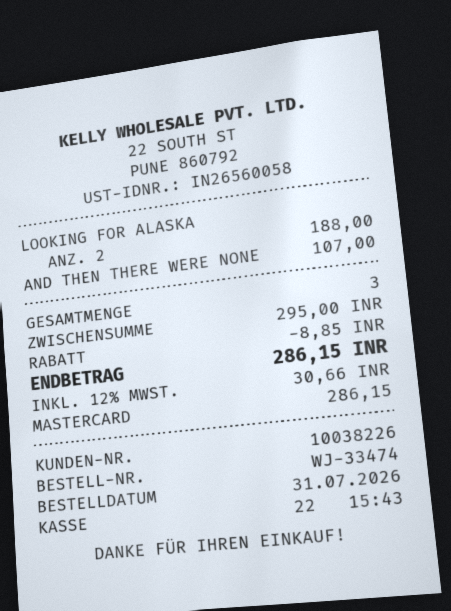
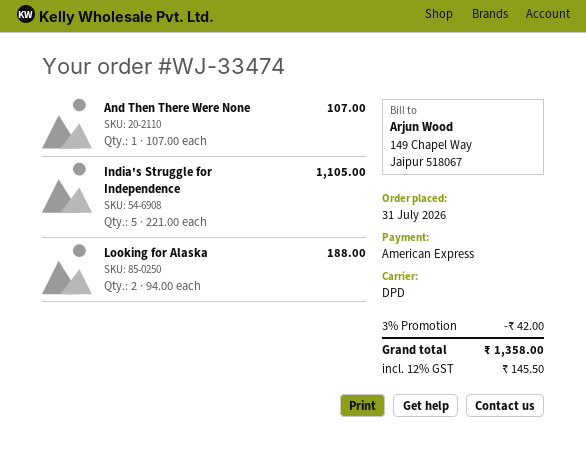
payment method: Mastercard -> American Express
India's Struggle for Independence: none -> 5 for 1105.00
discount: 8.85 -> 42.00
tax: 12% = 30.66 -> 12% = 145.50
total: 286.15 -> 1358.00

